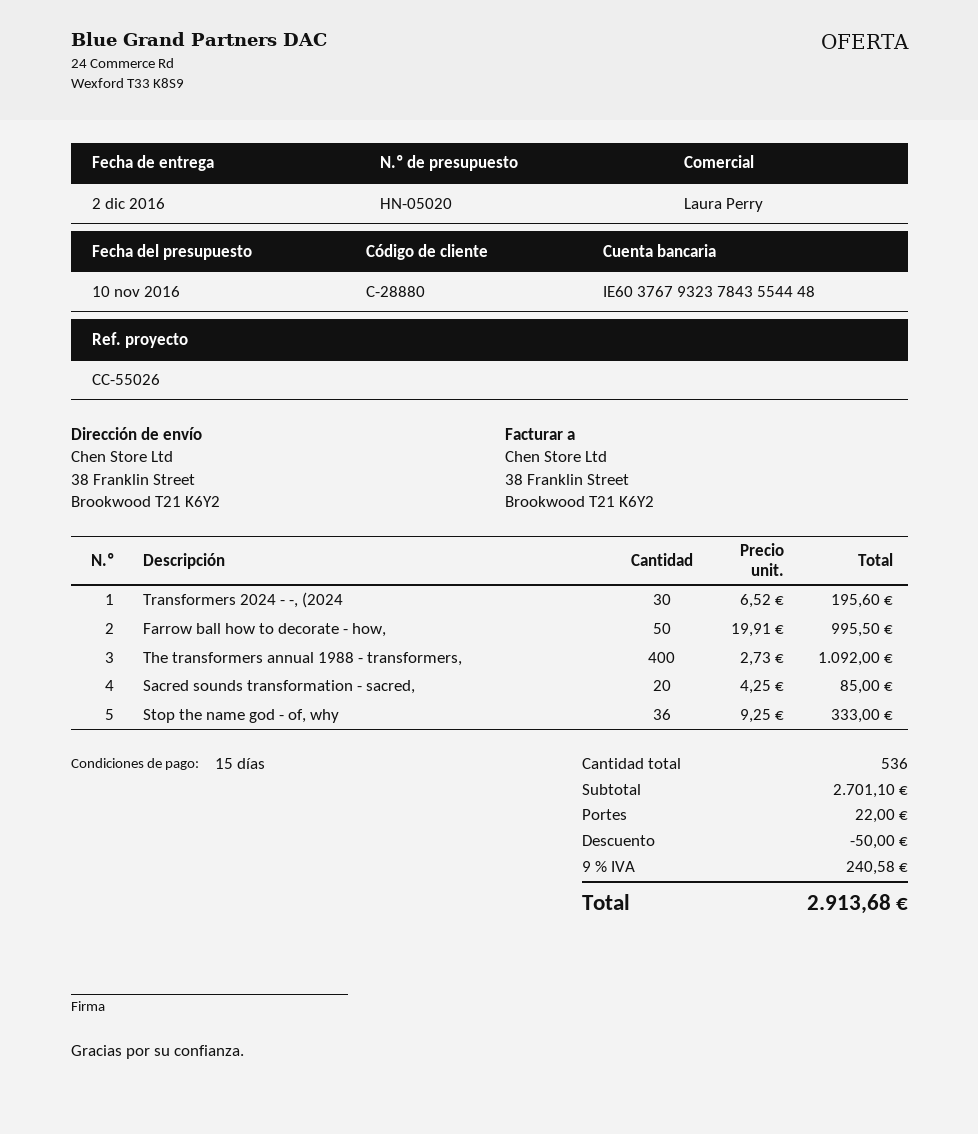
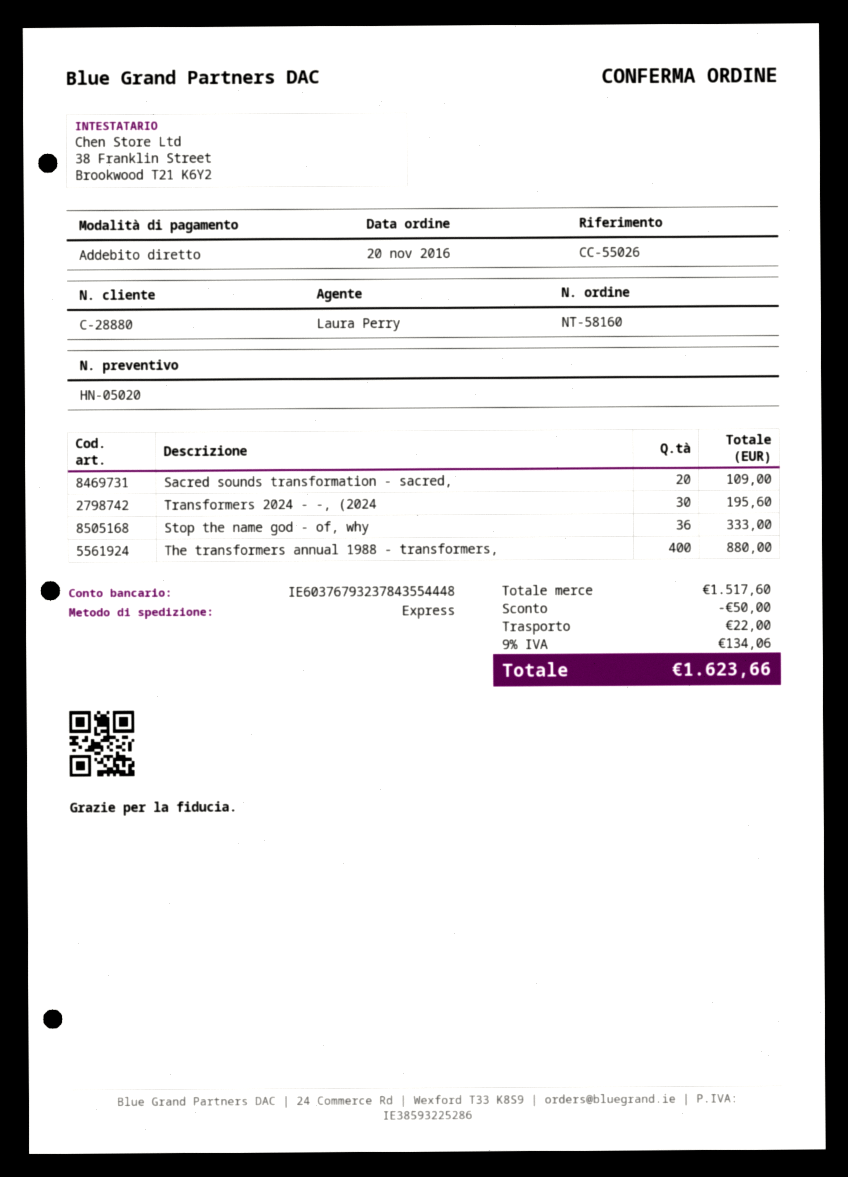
Farrow ball how to decorate - how,: 50 for 995.50 -> none
The transformers annual 1988 - transformers,: 400 for 1092.00 -> 400 for 880.00
Sacred sounds transformation - sacred,: 20 for 85.00 -> 20 for 109.00
subtotal: 2701.10 -> 1517.60
tax: 9% = 240.58 -> 9% = 134.06
total: 2913.68 -> 1623.66

